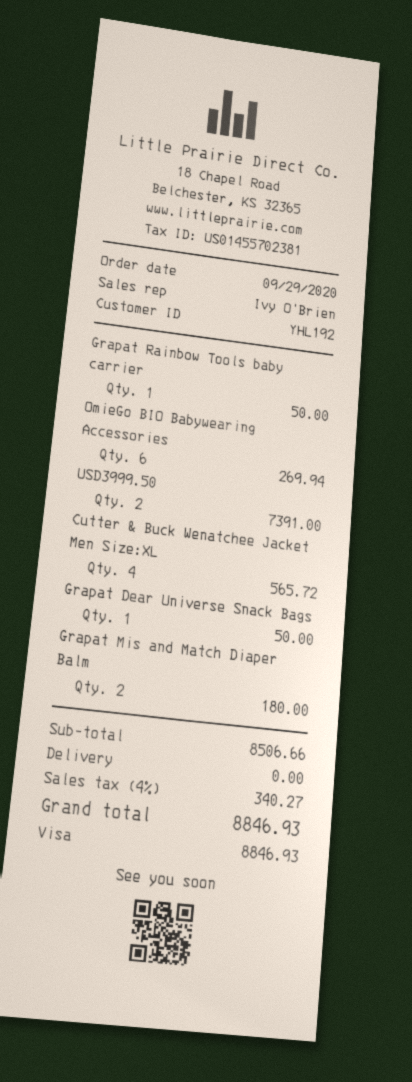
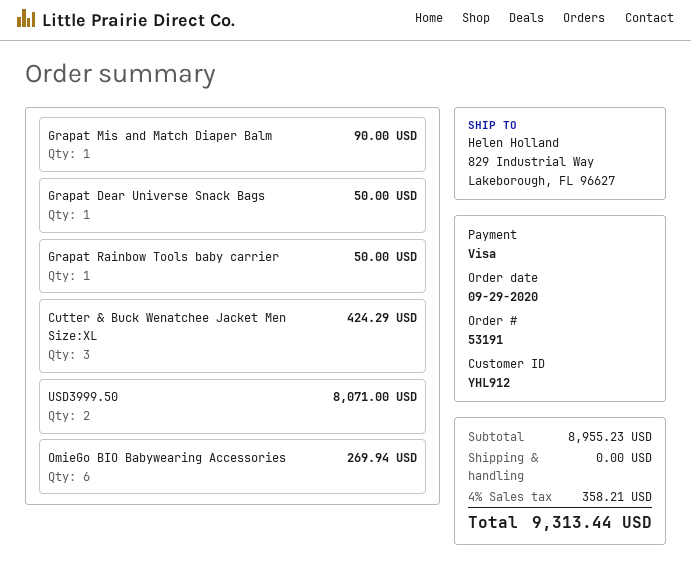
customer number: YHL192 -> YHL912
USD3999.50: 2 for 7391.00 -> 2 for 8071.00
Cutter & Buck Wenatchee Jacket Men Size:XL: 4 for 565.72 -> 3 for 424.29
Grapat Mis and Match Diaper Balm: 2 for 180.00 -> 1 for 90.00
subtotal: 8506.66 -> 8955.23
tax: 4% = 340.27 -> 4% = 358.21
total: 8846.93 -> 9313.44

